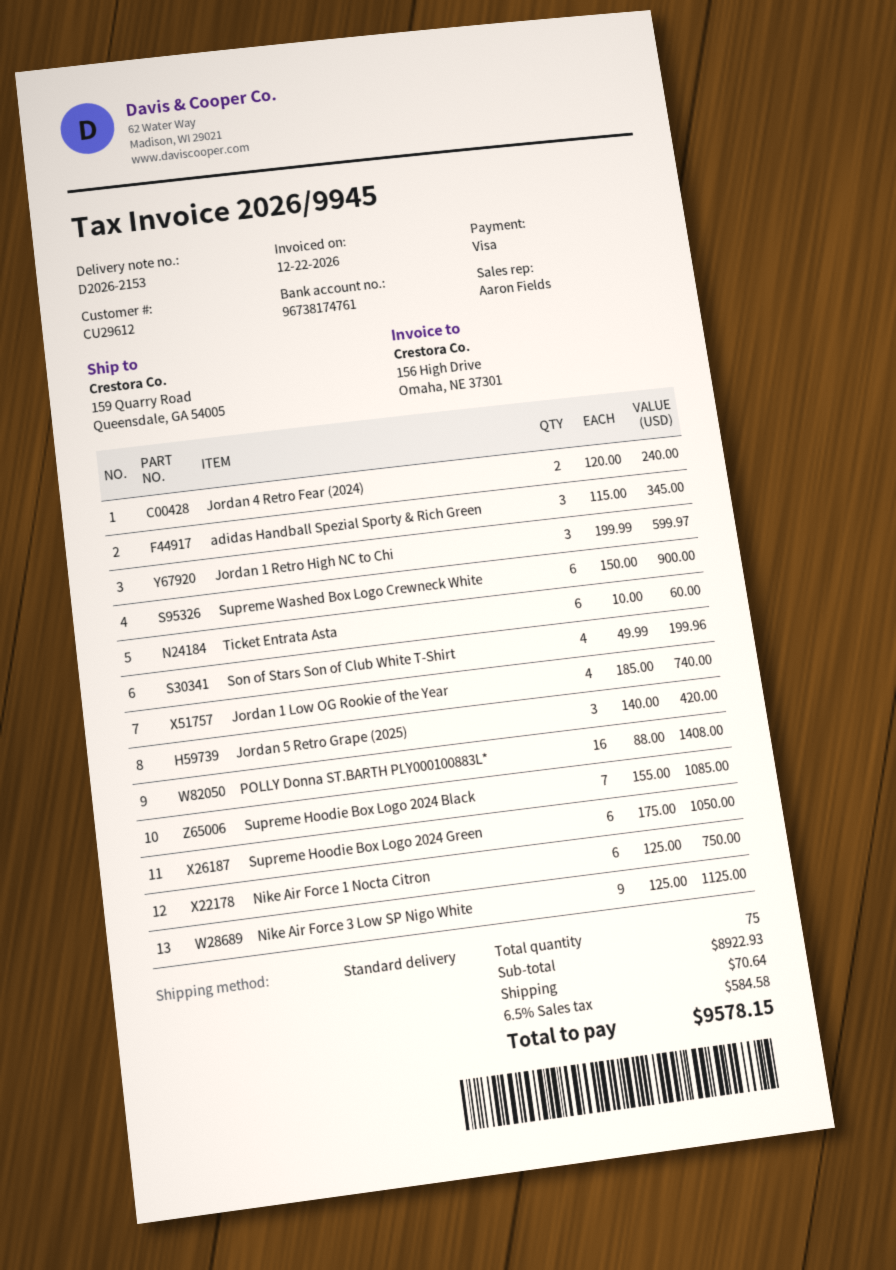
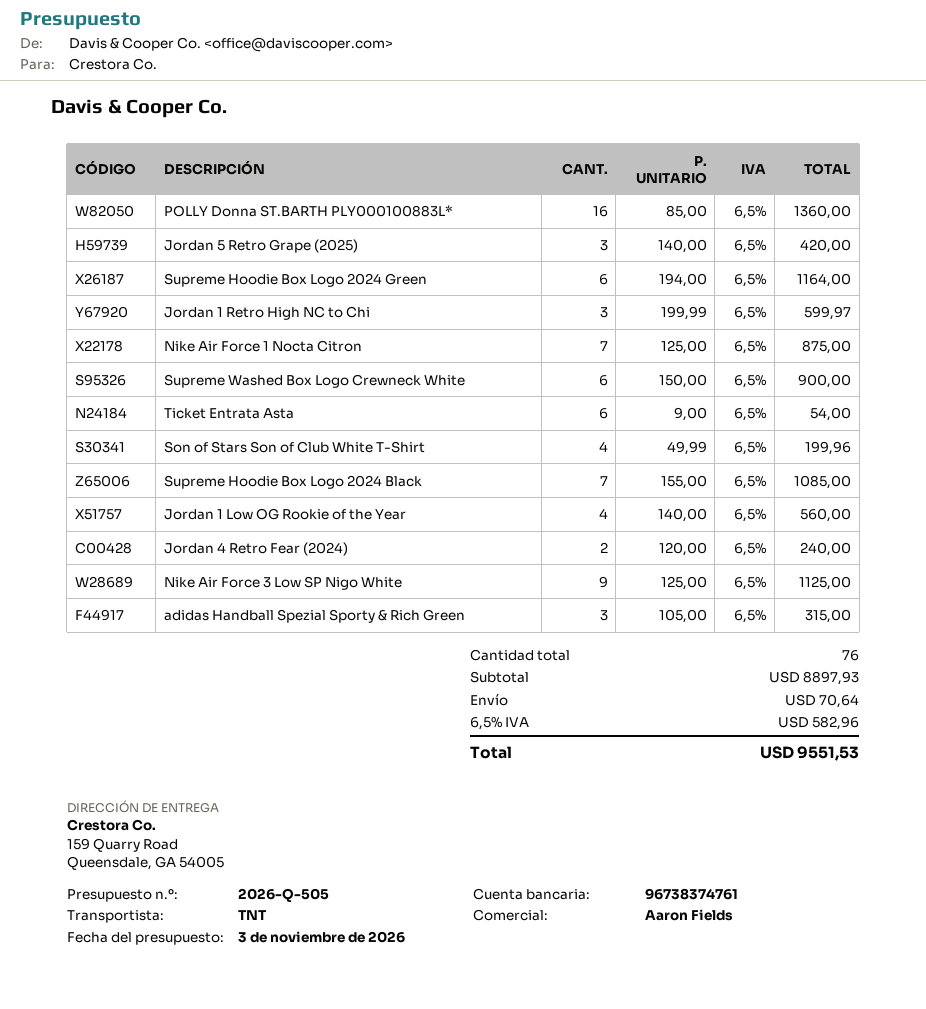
bank account: 96738174761 -> 96738374761
shipping method: standard -> TNT
adidas Handball Spezial Sporty & Rich Green: 3 x 115.00 = 345.00 -> 3 x 105.00 = 315.00
Ticket Entrata Asta: 6 x 10.00 = 60.00 -> 6 x 9.00 = 54.00
Jordan 1 Low OG Rookie of the Year: 4 x 185.00 = 740.00 -> 4 x 140.00 = 560.00
POLLY Donna ST.BARTH PLY000100883L*: 16 x 88.00 = 1408.00 -> 16 x 85.00 = 1360.00
Supreme Hoodie Box Logo 2024 Green: 6 x 175.00 = 1050.00 -> 6 x 194.00 = 1164.00
Nike Air Force 1 Nocta Citron: 6 x 125.00 = 750.00 -> 7 x 125.00 = 875.00
total quantity: 75 -> 76
subtotal: 8922.93 -> 8897.93
tax: 6.5% = 584.58 -> 6.5% = 582.96
total: 9578.15 -> 9551.53

